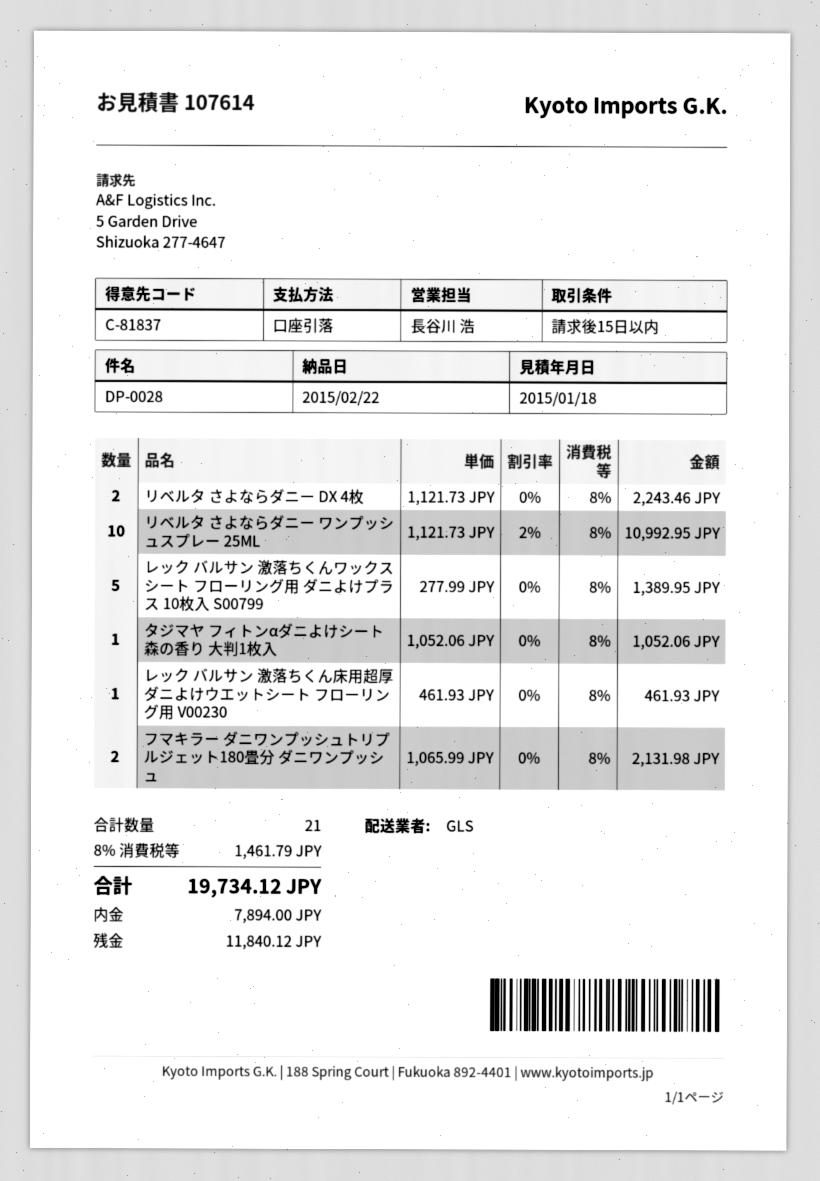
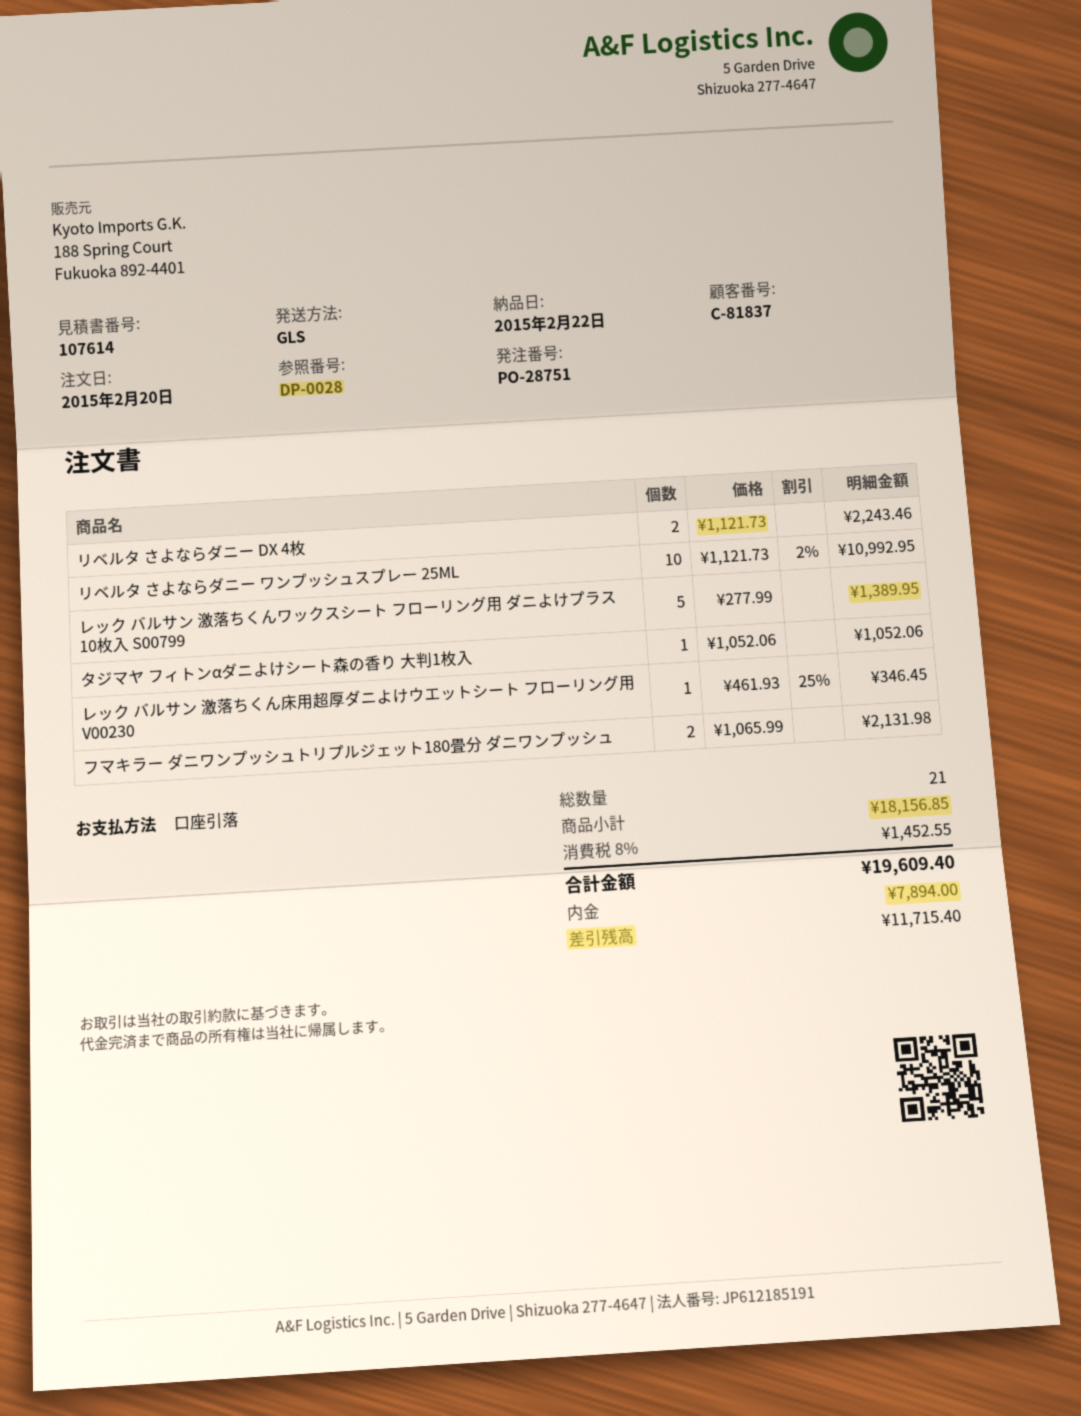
レック バルサン 激落ちくん床用超厚ダニよけウエットシート フローリング用 V00230: 1 x 461.93 = 461.93 -> 1 x 461.93 - 25% = 346.45
tax: 8% = 1461.79 -> 8% = 1452.55
total: 19734.12 -> 19609.40
balance: 11840.12 -> 11715.40

